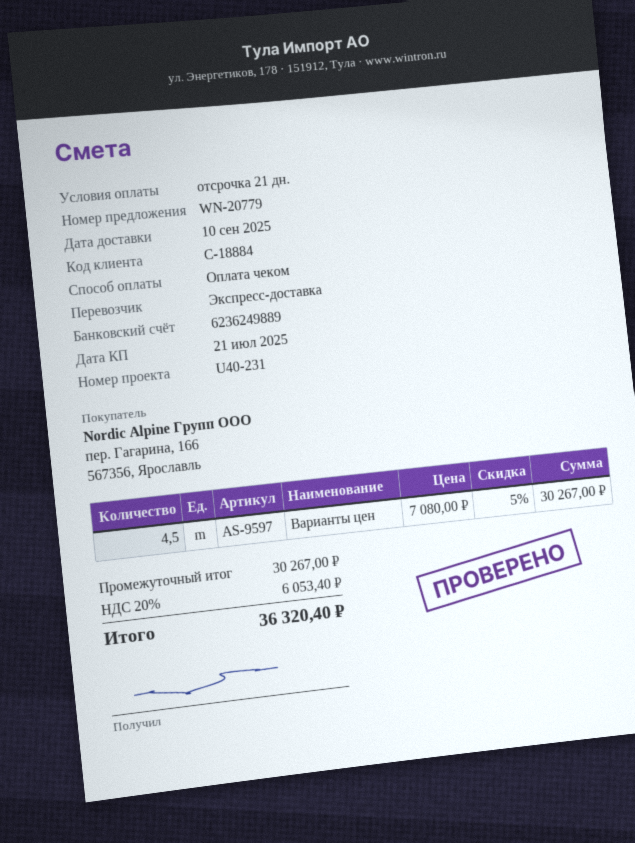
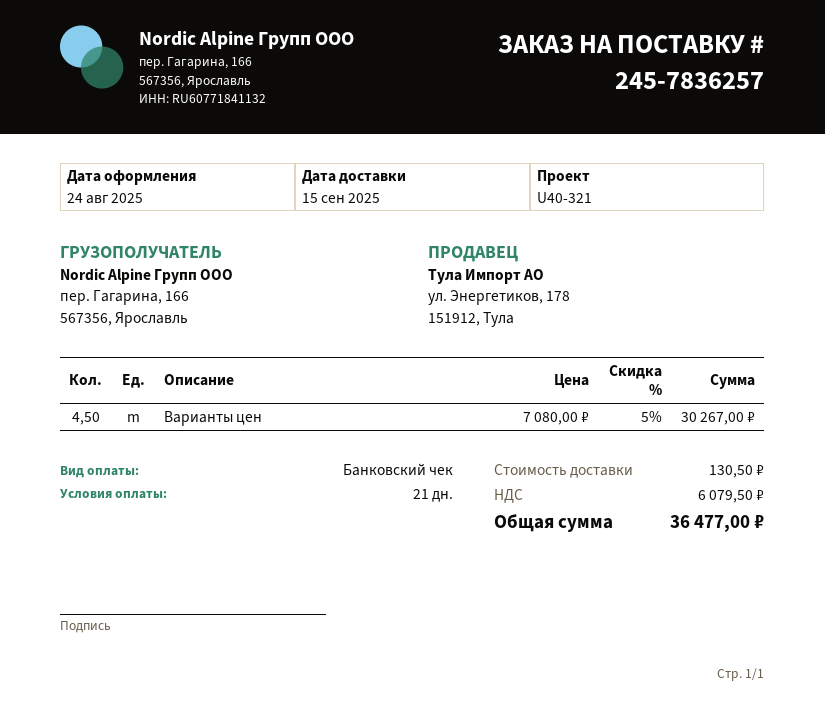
delivery date: 2025-09-10 -> 2025-09-15
reference: U40-231 -> U40-321
shipping: none -> 130.50
tax: 6053.40 -> 6079.50
total: 36320.40 -> 36477.00

